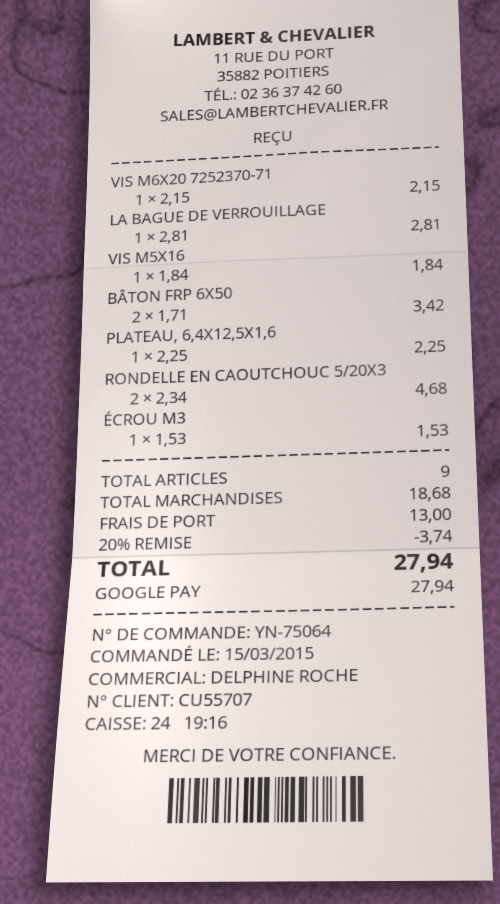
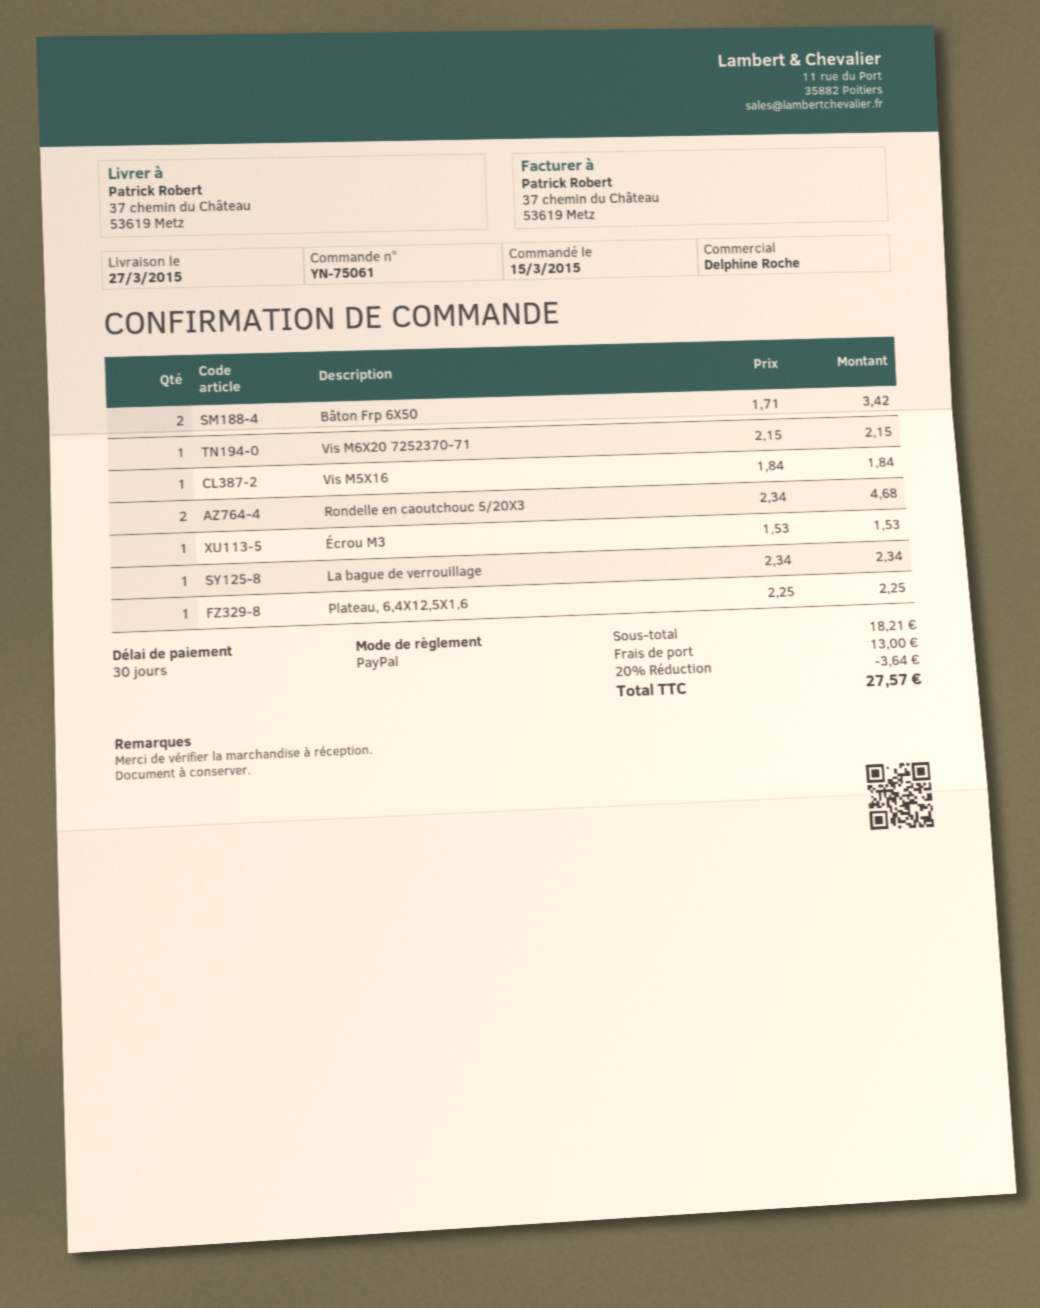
order number: YN-75064 -> YN-75061
payment method: Google Pay -> PayPal
LA BAGUE DE VERROUILLAGE: 1 x 2.81 = 2.81 -> 1 x 2.34 = 2.34
subtotal: 18.68 -> 18.21
discount: 20% = 3.74 -> 20% = 3.64
total: 27.94 -> 27.57

